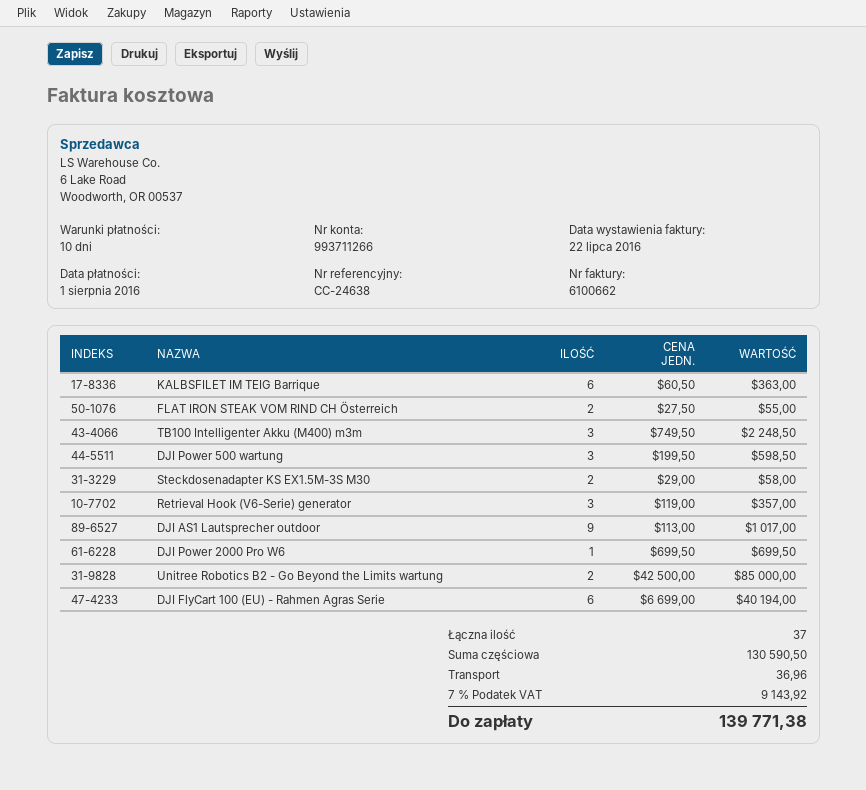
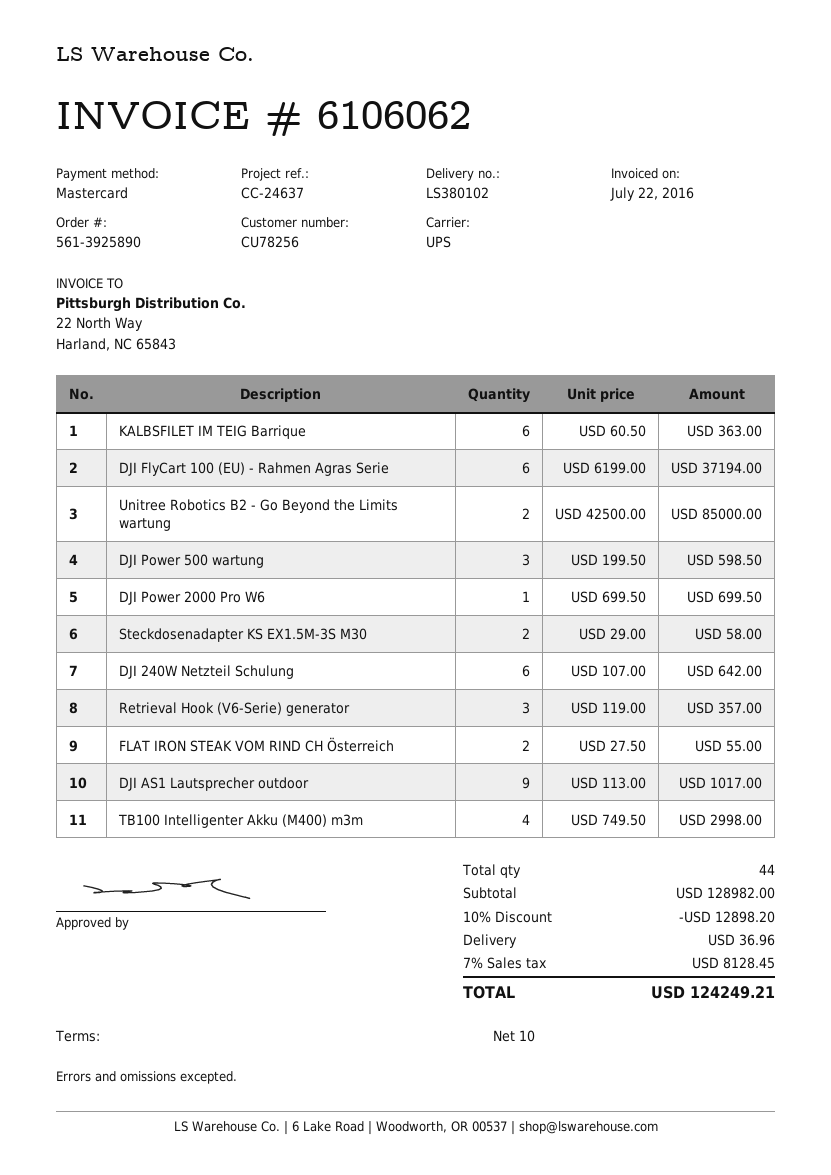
invoice number: 6100662 -> 6106062
reference: CC-24638 -> CC-24637
TB100 Intelligenter Akku (M400) m3m: 3 x 749.50 = 2248.50 -> 4 x 749.50 = 2998.00
DJI FlyCart 100 (EU) - Rahmen Agras Serie: 6 x 6699.00 = 40194.00 -> 6 x 6199.00 = 37194.00
DJI 240W Netzteil Schulung: none -> 6 x 107.00 = 642.00
total quantity: 37 -> 44
subtotal: 130590.50 -> 128982.00
discount: none -> 10% = 12898.20
tax: 7% = 9143.92 -> 7% = 8128.45
total: 139771.38 -> 124249.21

